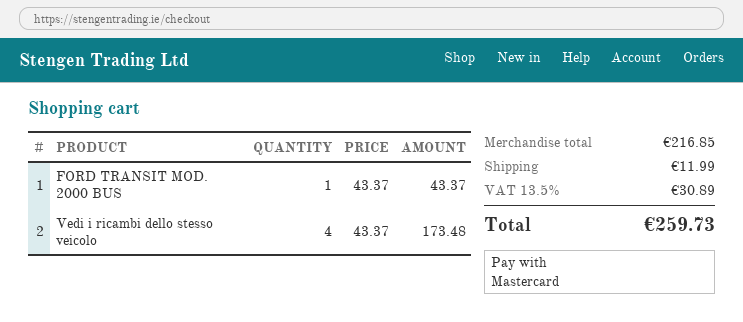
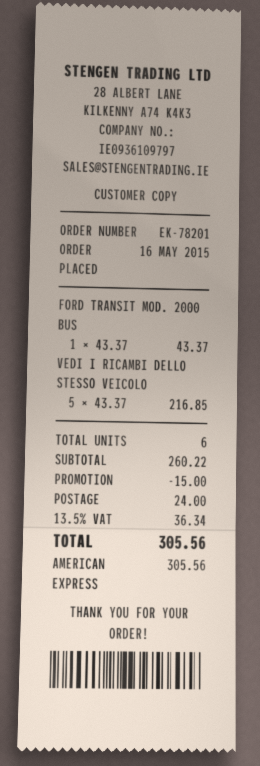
payment method: Mastercard -> American Express
Vedi i ricambi dello stesso veicolo: 4 x 43.37 = 173.48 -> 5 x 43.37 = 216.85
subtotal: 216.85 -> 260.22
discount: none -> 15.00
shipping: 11.99 -> 24.00
tax: 13.5% = 30.89 -> 13.5% = 36.34
total: 259.73 -> 305.56

